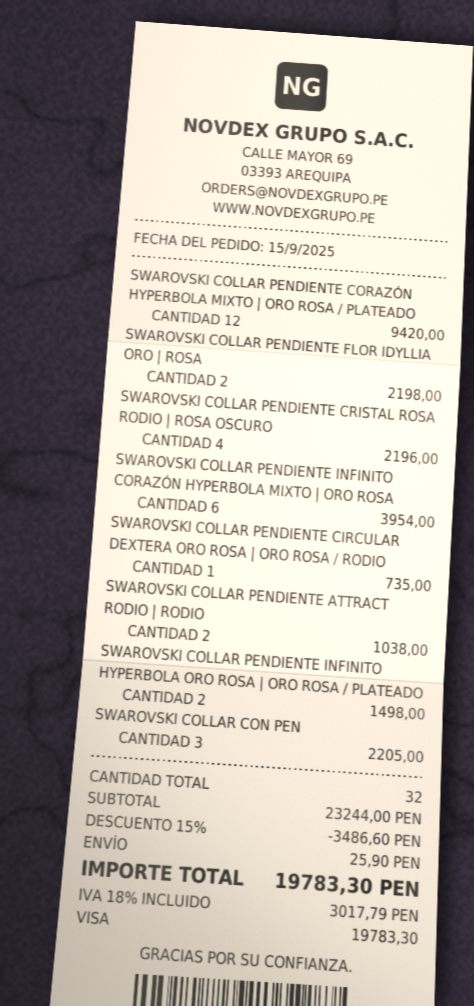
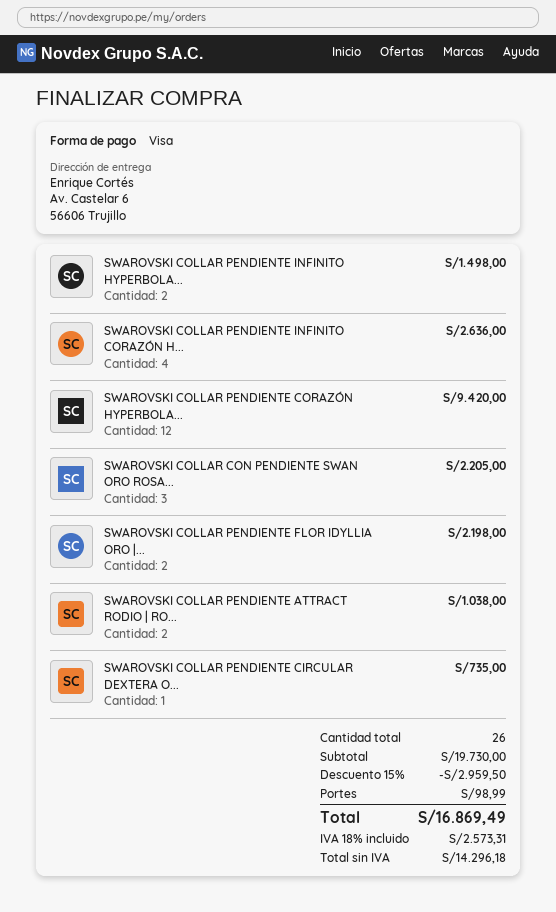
SWAROVSKI COLLAR PENDIENTE CRISTAL ROSA RODIO | ROSA OSCURO: 4 for 2196.00 -> none
SWAROVSKI COLLAR PENDIENTE INFINITO CORAZÓN HYPERBOLA MIXTO | ORO ROSA: 6 for 3954.00 -> 4 for 2636.00
total quantity: 32 -> 26
subtotal: 23244.00 -> 19730.00
discount: 15% = 3486.60 -> 15% = 2959.50
shipping: 25.90 -> 98.99
tax: 18% = 3017.79 -> 18% = 2573.31
total: 19783.30 -> 16869.49

